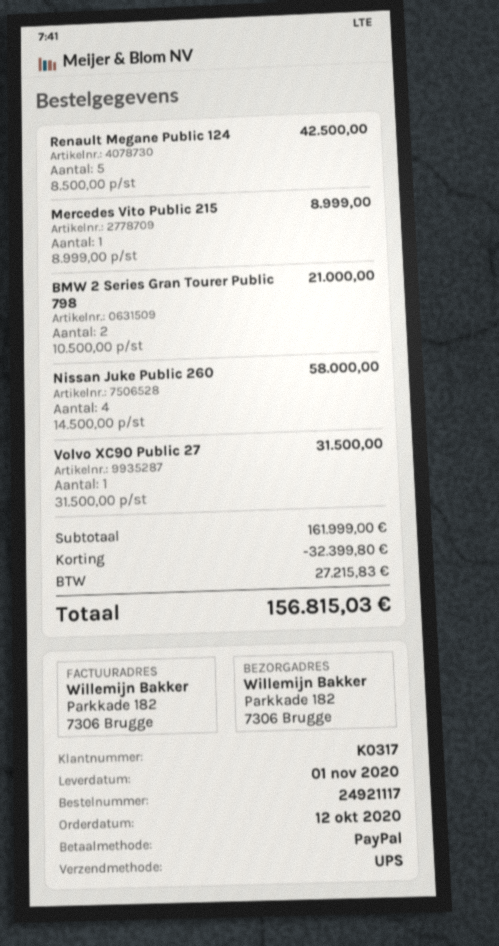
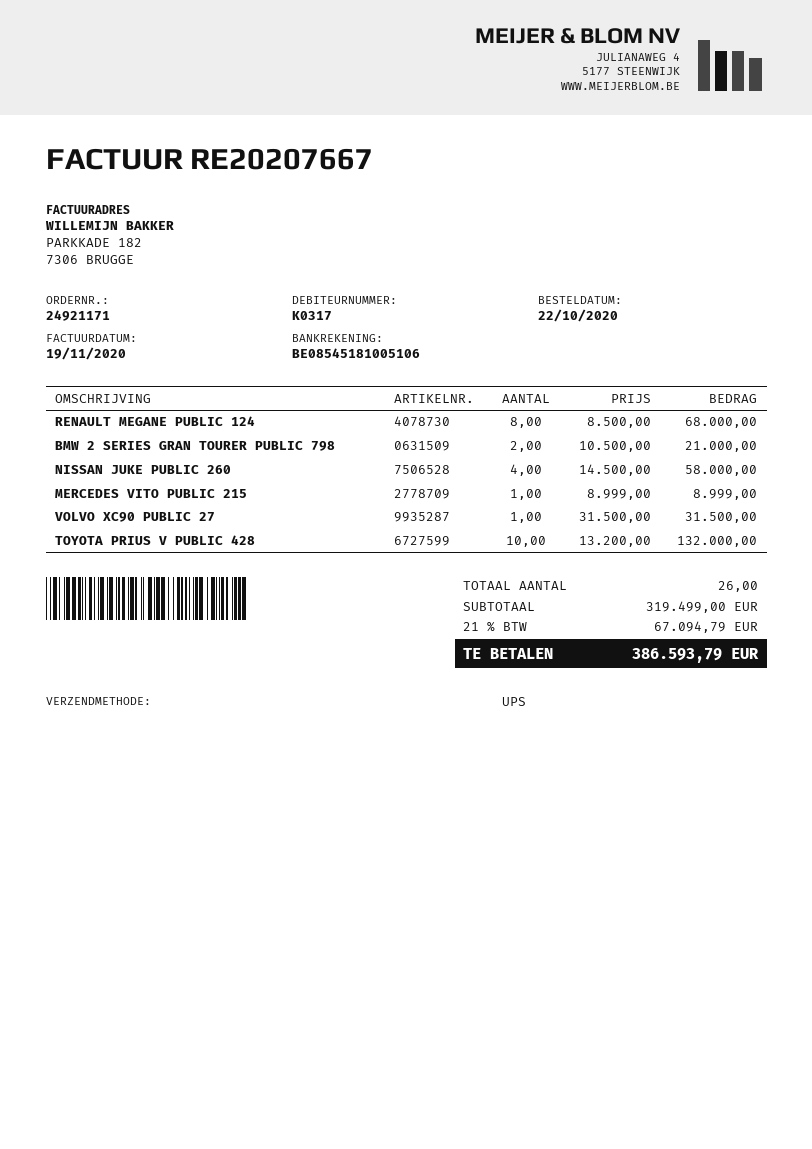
order number: 24921117 -> 24921171
order date: 2020-10-12 -> 2020-10-22
Renault Megane Public 124: 5 x 8500.00 = 42500.00 -> 8 x 8500.00 = 68000.00
TOYOTA PRIUS V PUBLIC 428: none -> 10 x 13200.00 = 132000.00
subtotal: 161999.00 -> 319499.00
discount: 32399.80 -> none
tax: 27215.83 -> 67094.79
total: 156815.03 -> 386593.79

